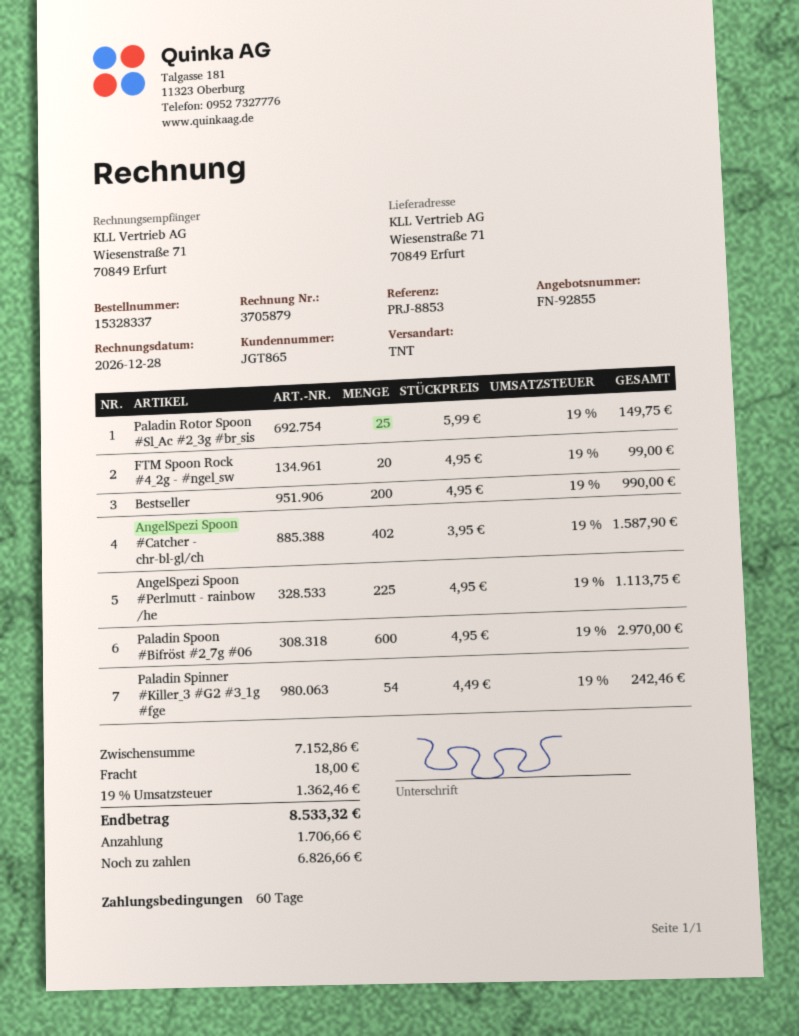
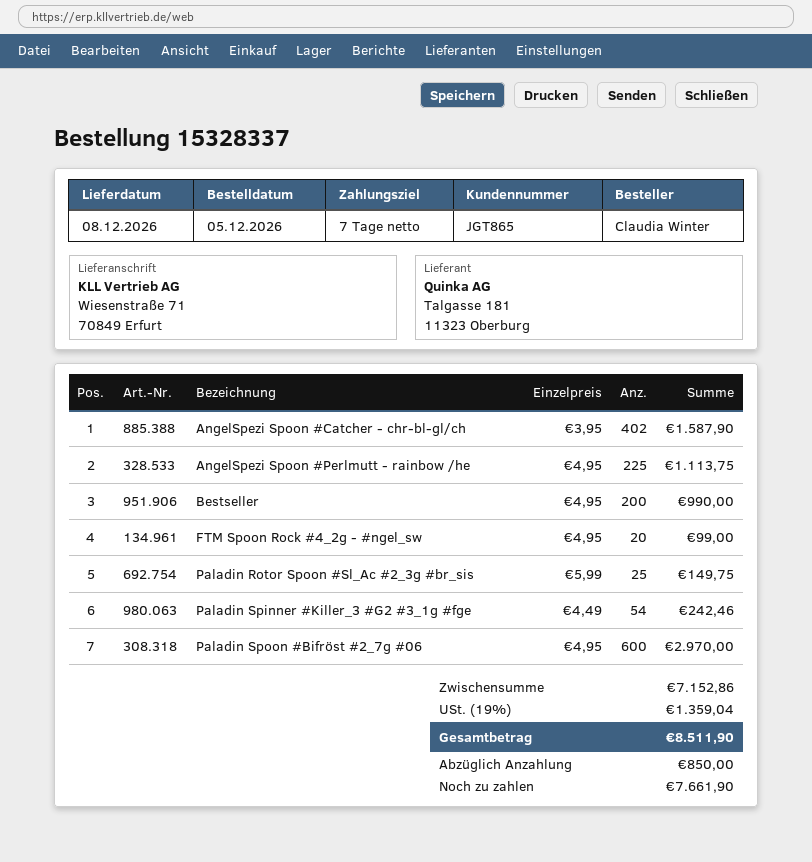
payment terms: 60 days -> 7 days
shipping: 18.00 -> none
tax: 19% = 1362.46 -> 19% = 1359.04
total: 8533.32 -> 8511.90
deposit: 1706.66 -> 850.00
balance: 6826.66 -> 7661.90

